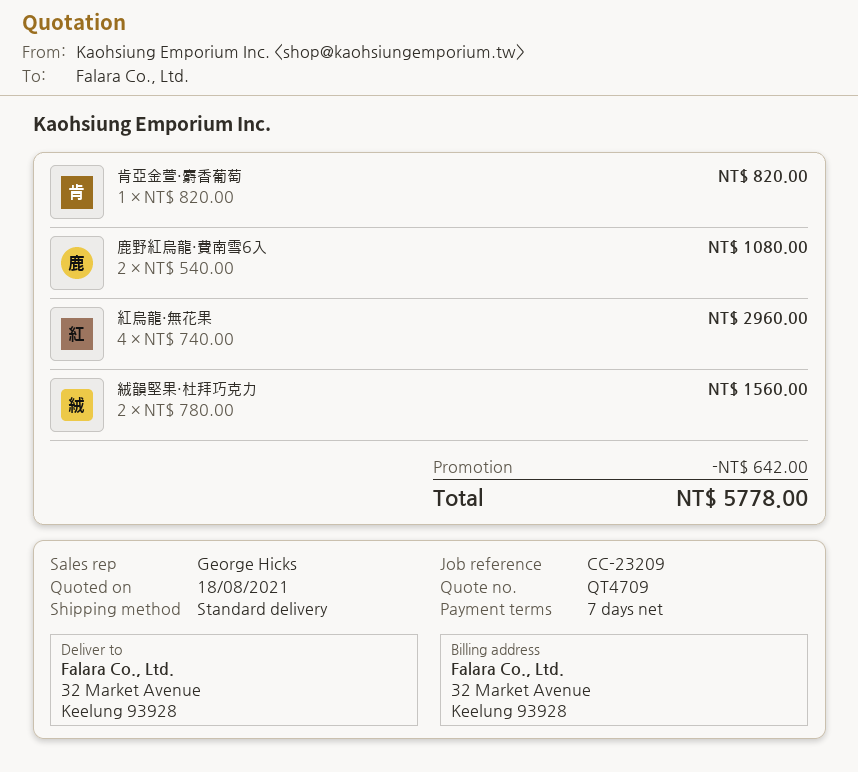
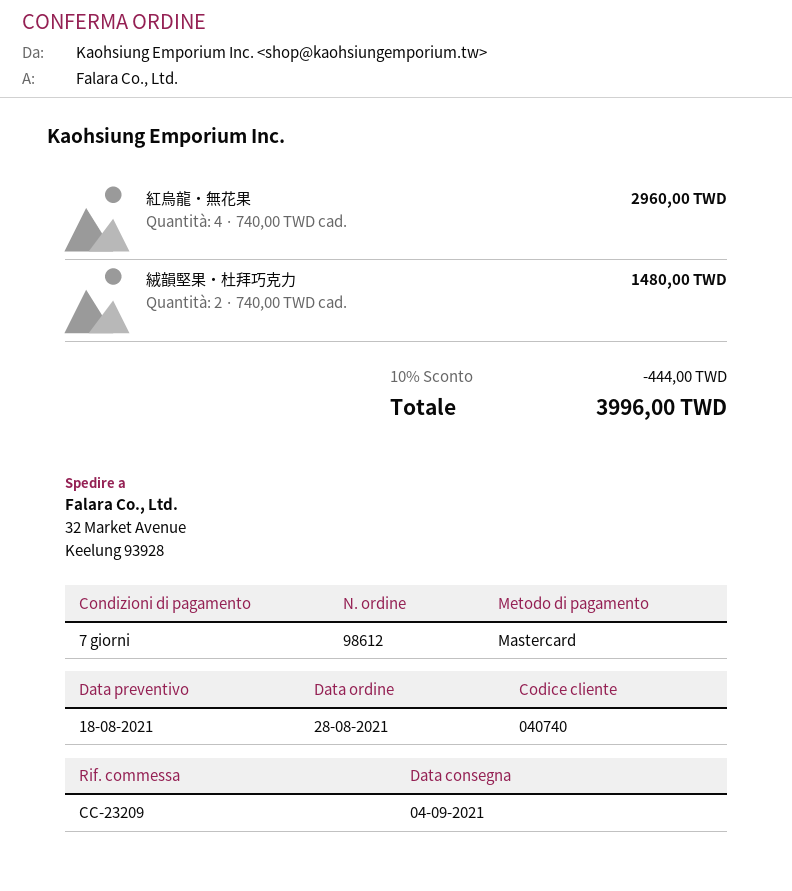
肯亞金萱・麝香葡萄: 1 x 820.00 = 820.00 -> none
鹿野紅烏龍・費南雪6入: 2 x 540.00 = 1080.00 -> none
絨韻堅果・杜拜巧克力: 2 x 780.00 = 1560.00 -> 2 x 740.00 = 1480.00
discount: 642.00 -> 444.00
total: 5778.00 -> 3996.00

